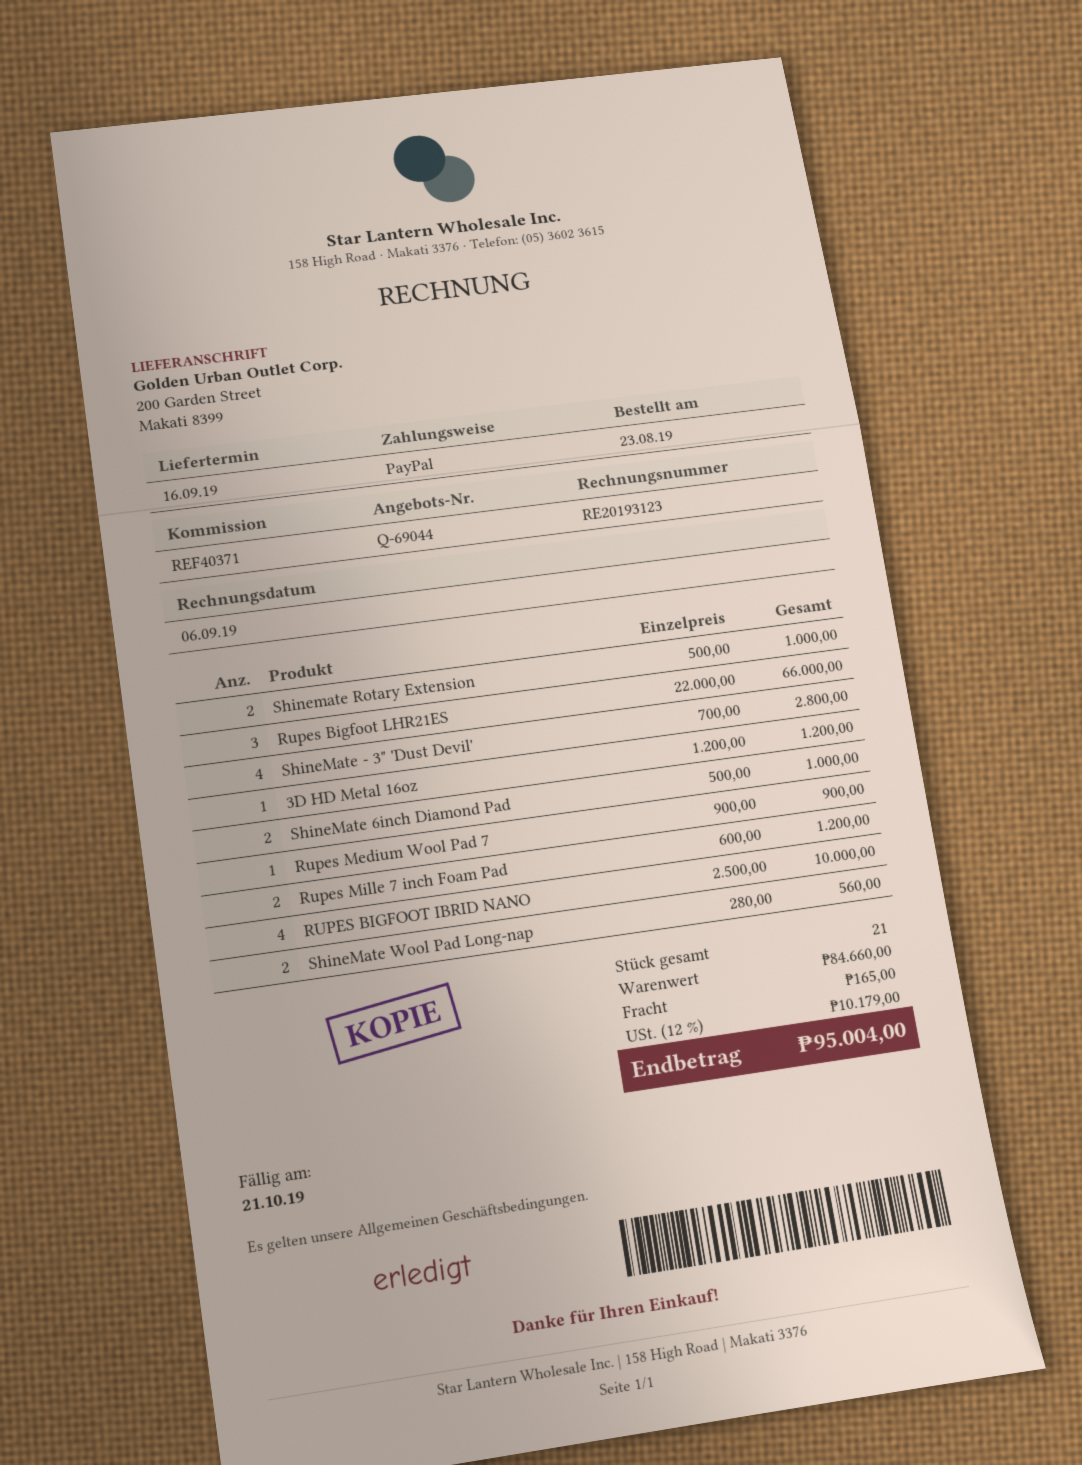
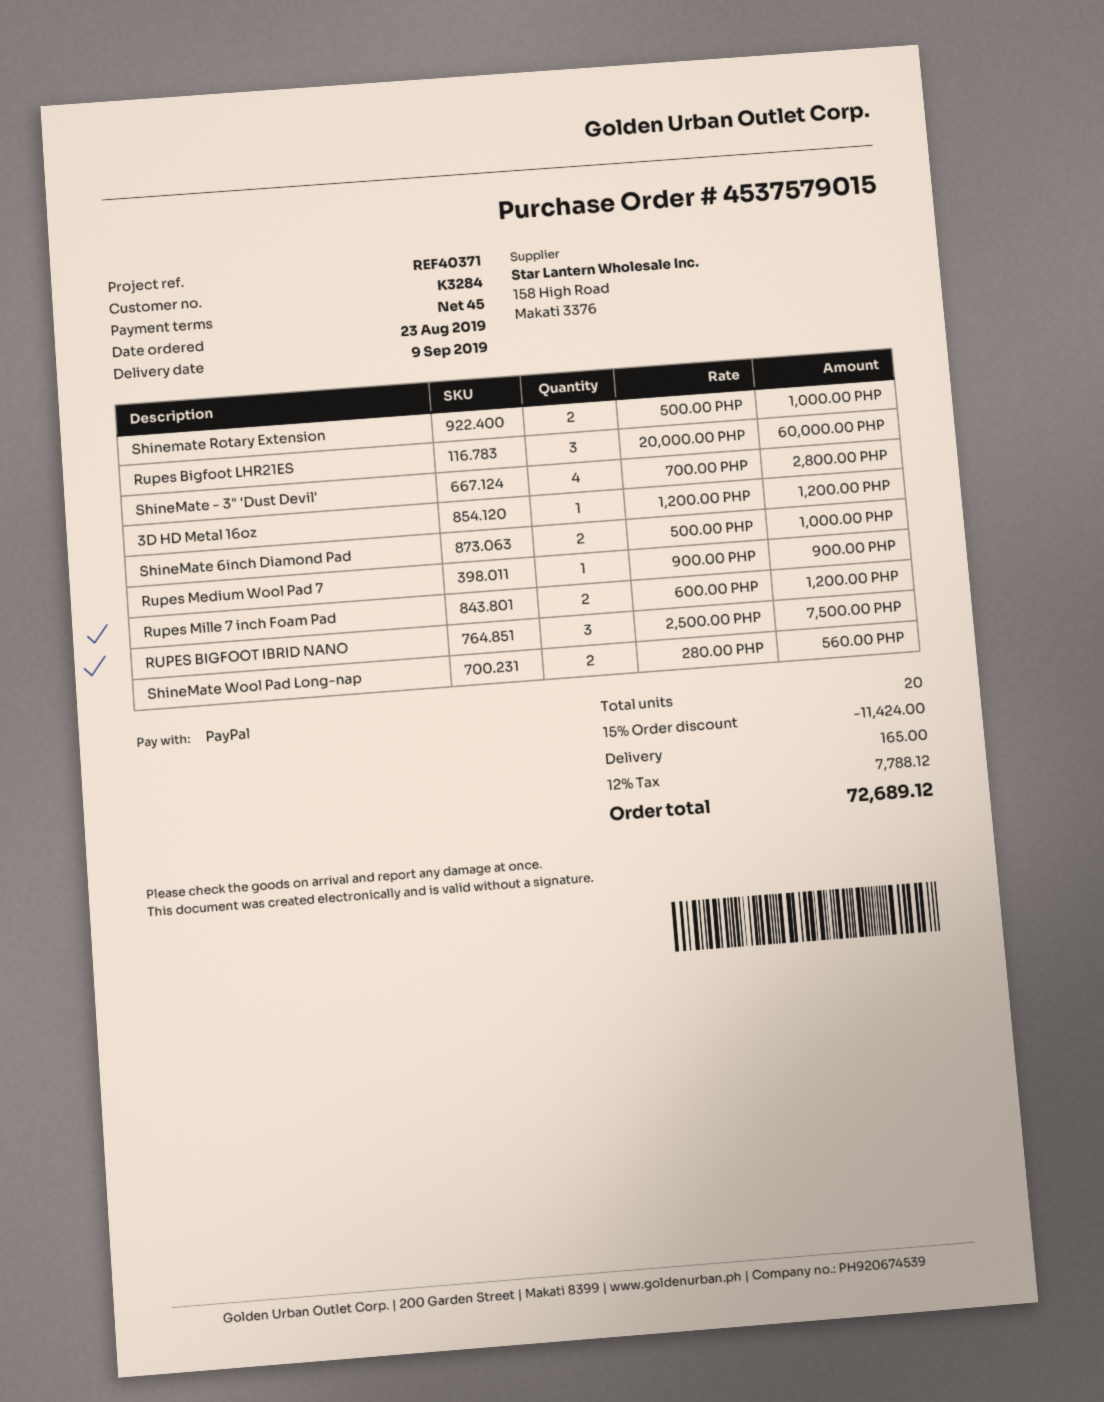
delivery date: 2019-09-16 -> 2019-09-09
Rupes Bigfoot LHR21ES: 3 x 22000.00 = 66000.00 -> 3 x 20000.00 = 60000.00
RUPES BIGFOOT IBRID NANO: 4 x 2500.00 = 10000.00 -> 3 x 2500.00 = 7500.00
total quantity: 21 -> 20
discount: none -> 15% = 11424.00
tax: 12% = 10179.00 -> 12% = 7788.12
total: 95004.00 -> 72689.12

